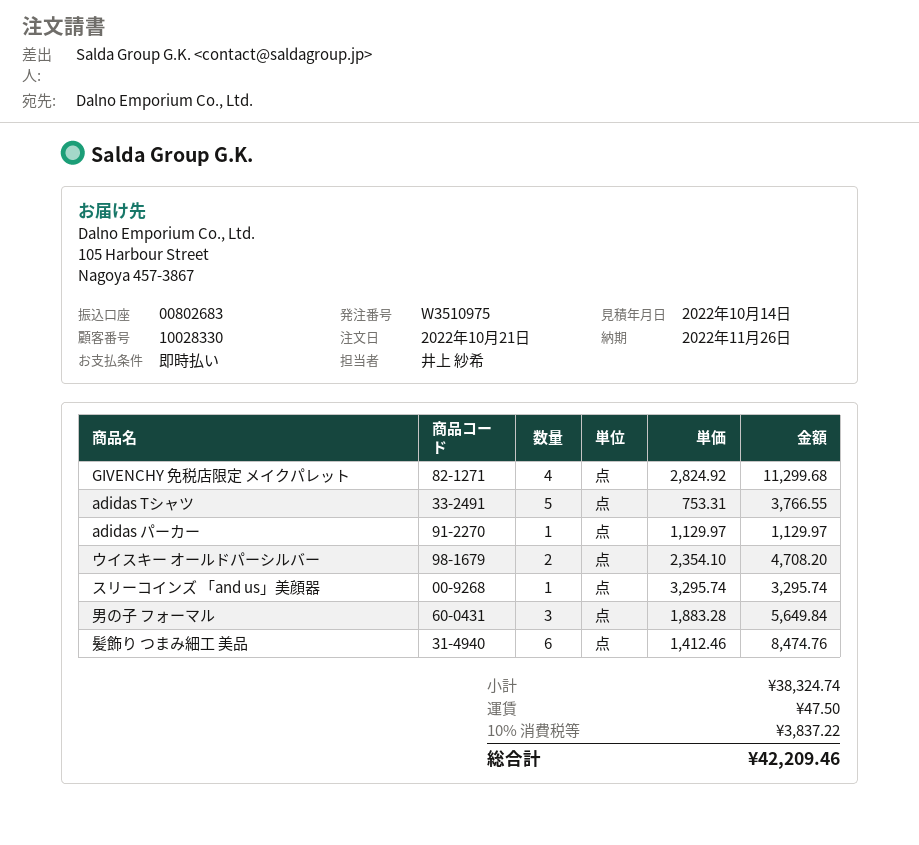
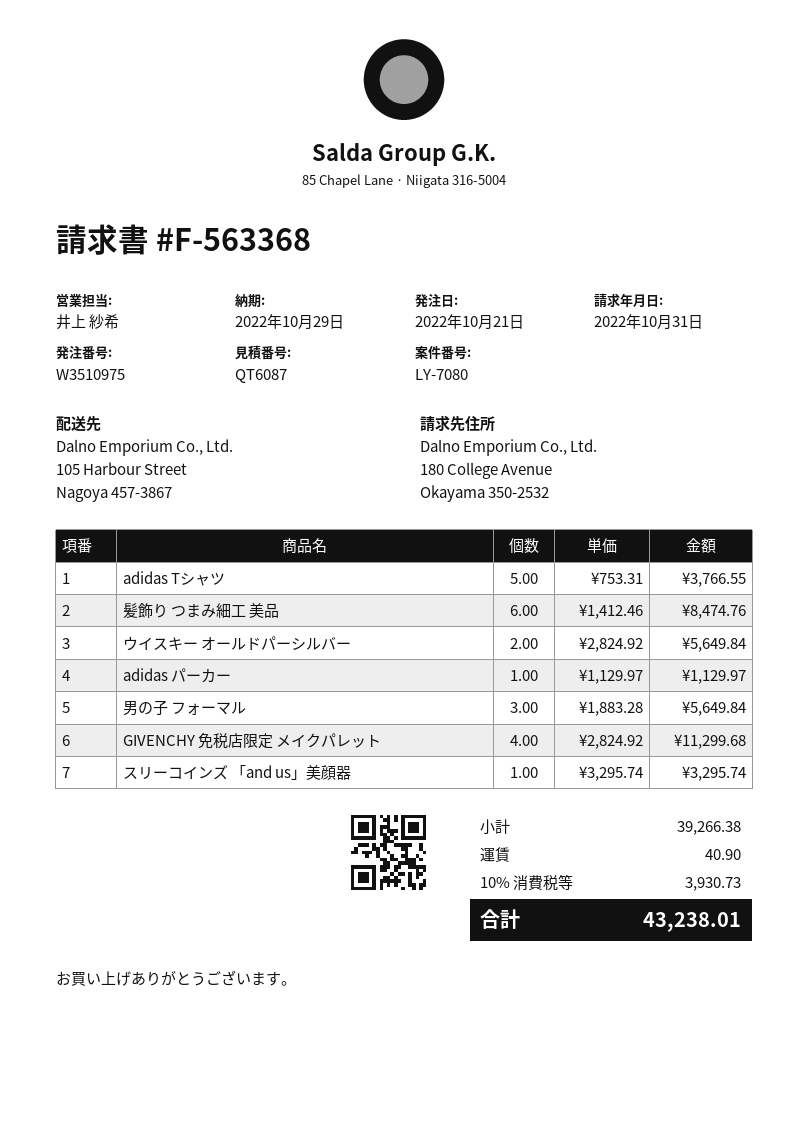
delivery date: 2022-11-26 -> 2022-10-29
ウイスキー オールドパーシルバー: 2 x 2354.10 = 4708.20 -> 2 x 2824.92 = 5649.84
subtotal: 38324.74 -> 39266.38
shipping: 47.50 -> 40.90
tax: 10% = 3837.22 -> 10% = 3930.73
total: 42209.46 -> 43238.01

